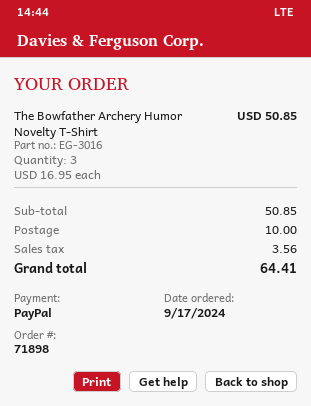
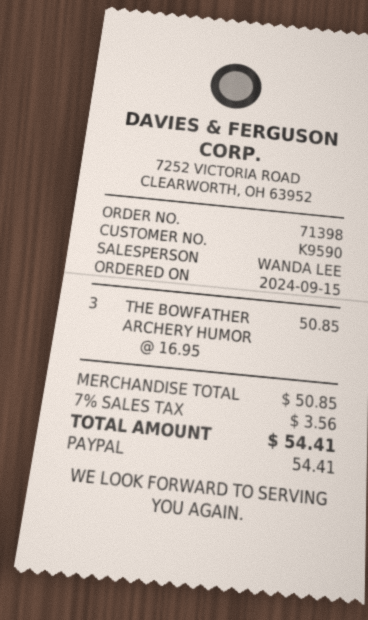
order number: 71898 -> 71398
order date: 2024-09-17 -> 2024-09-15
shipping: 10.00 -> none
total: 64.41 -> 54.41

